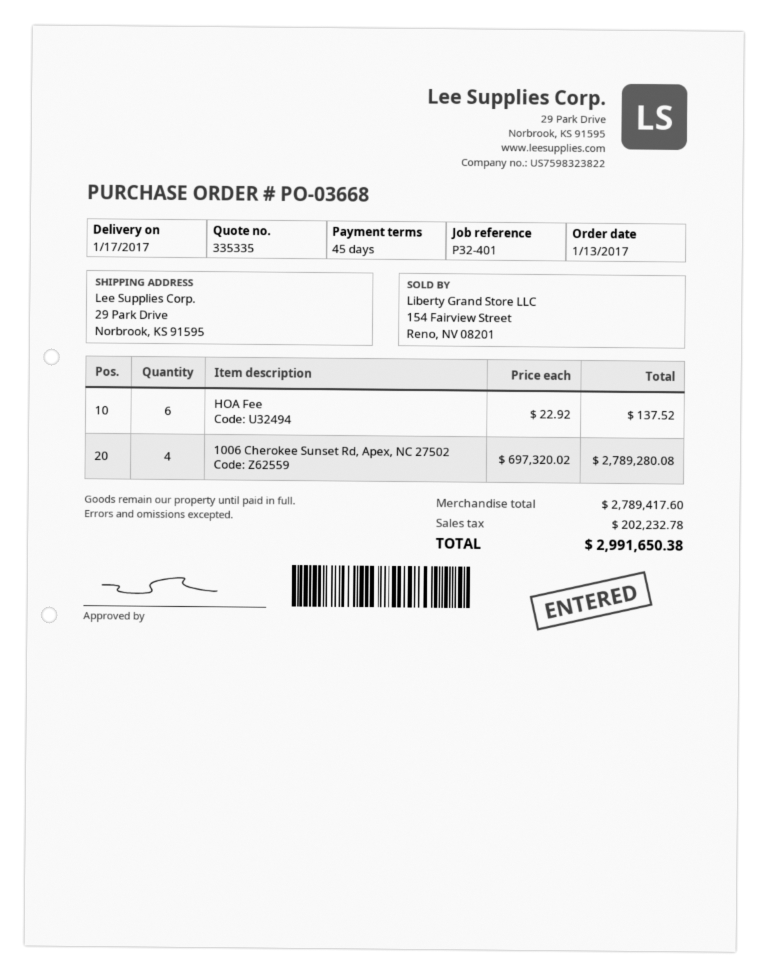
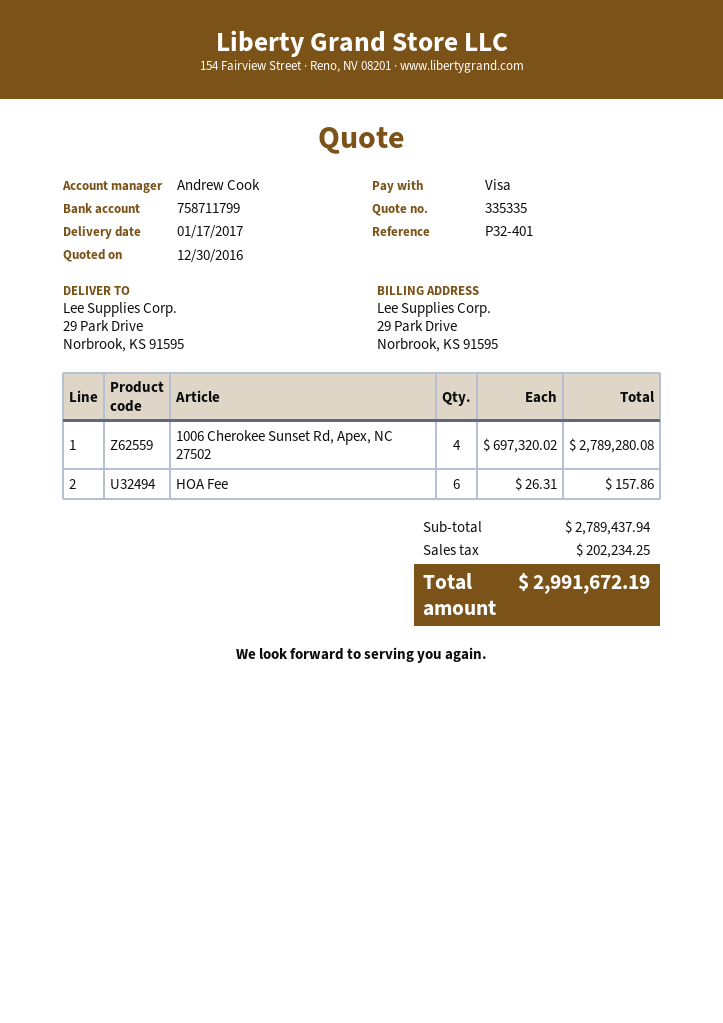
HOA Fee: 6 x 22.92 = 137.52 -> 6 x 26.31 = 157.86
subtotal: 2789417.60 -> 2789437.94
tax: 202232.78 -> 202234.25
total: 2991650.38 -> 2991672.19

